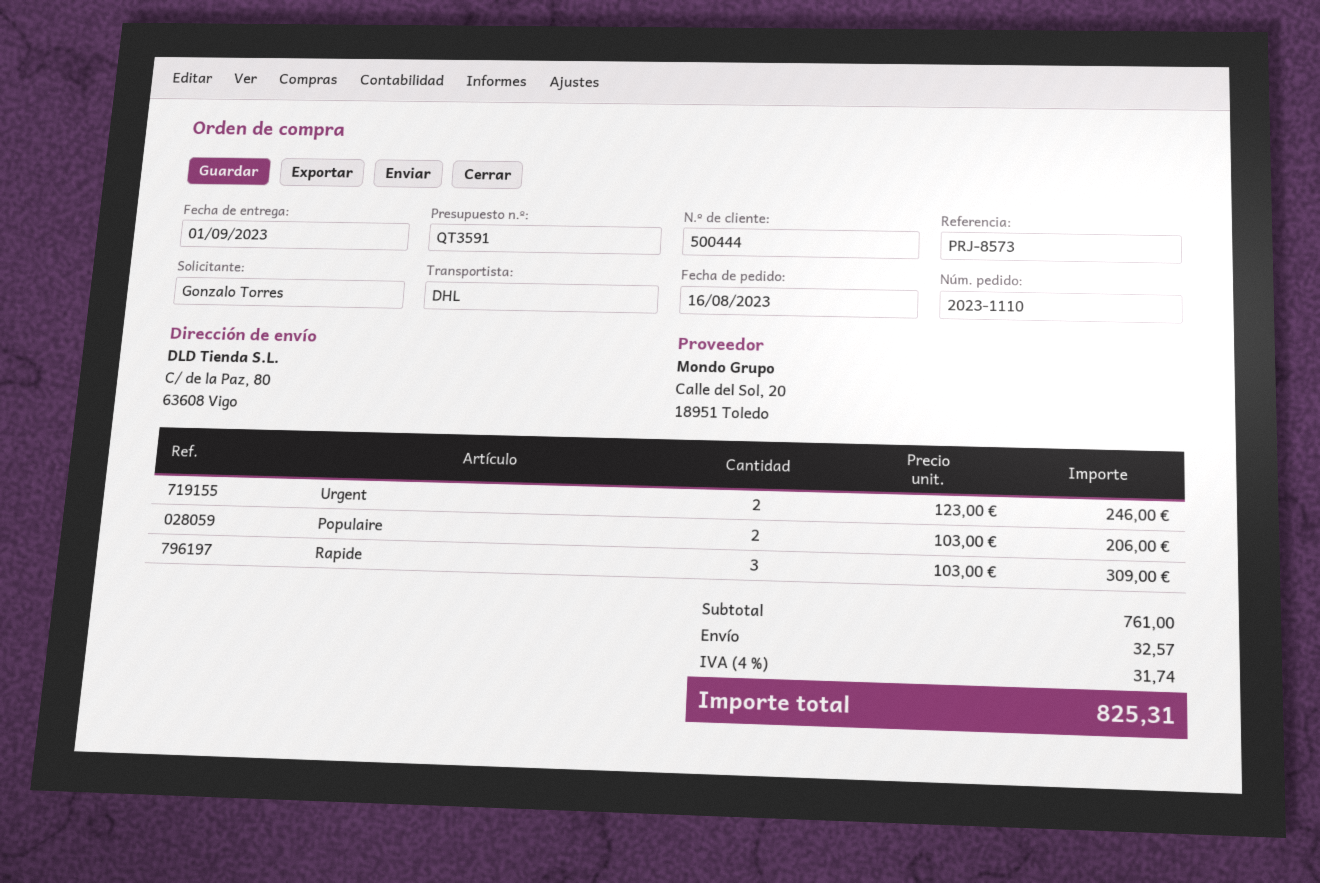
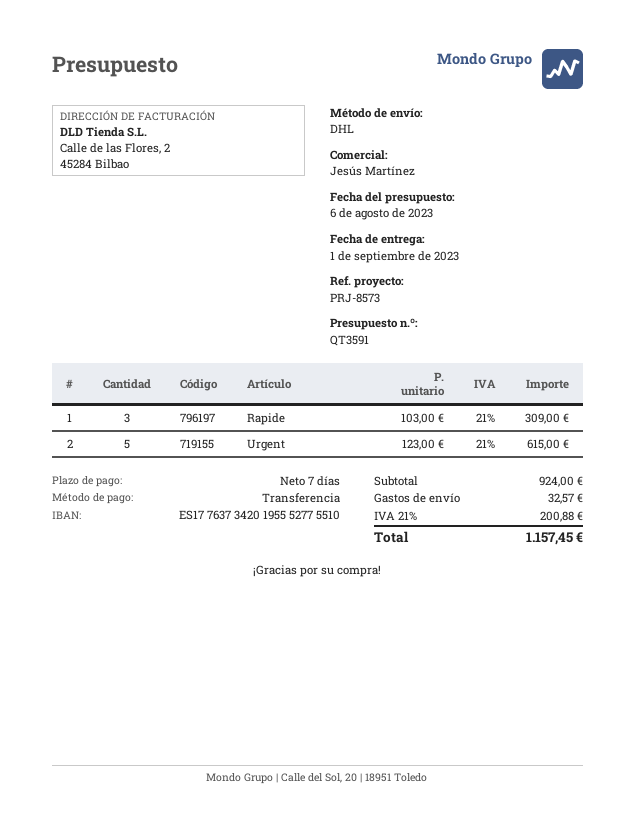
Urgent: 2 x 123.00 = 246.00 -> 5 x 123.00 = 615.00
Populaire: 2 x 103.00 = 206.00 -> none
subtotal: 761.00 -> 924.00
tax: 4% = 31.74 -> 21% = 200.88
total: 825.31 -> 1157.45

